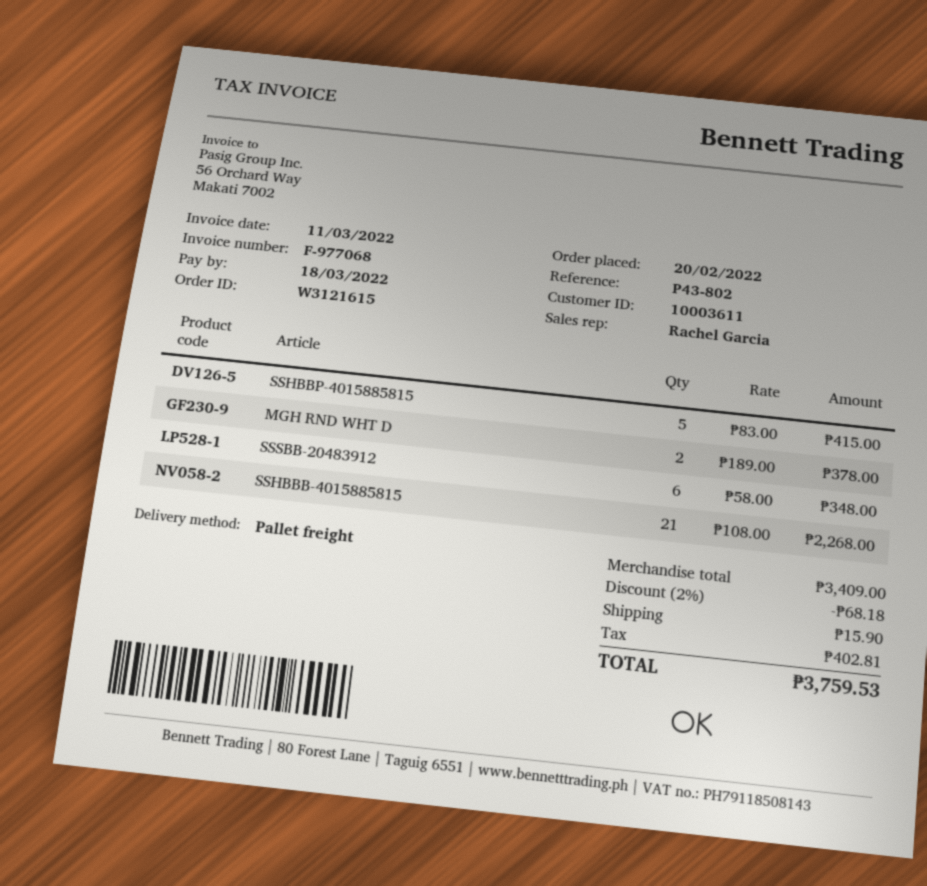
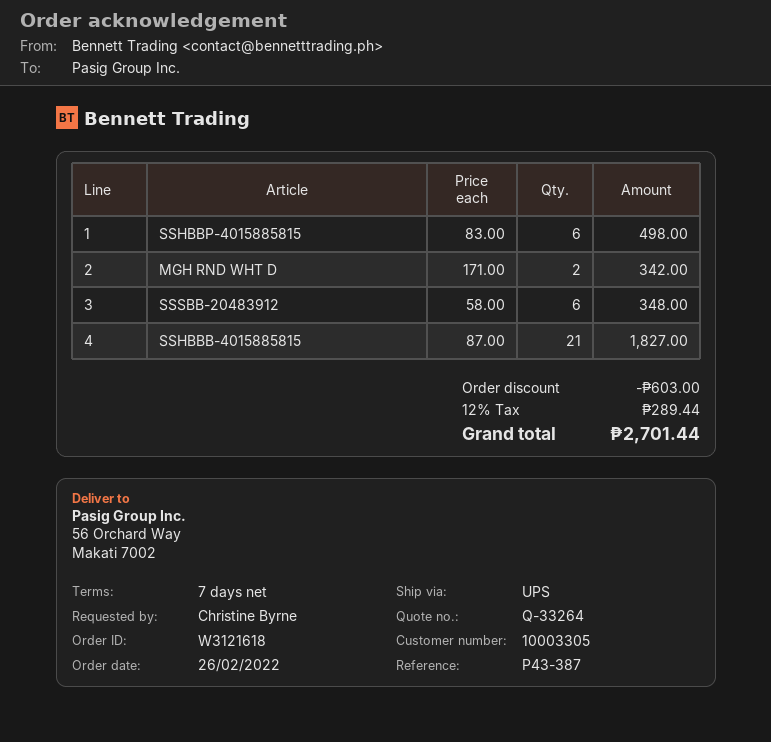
order number: W3121615 -> W3121618
order date: 2022-02-20 -> 2022-02-26
customer number: 10003611 -> 10003305
reference: P43-802 -> P43-387
shipping method: pallet freight -> UPS
SSHBBP-4015885815: 5 x 83.00 = 415.00 -> 6 x 83.00 = 498.00
MGH RND WHT D: 2 x 189.00 = 378.00 -> 2 x 171.00 = 342.00
SSHBBB-4015885815: 21 x 108.00 = 2268.00 -> 21 x 87.00 = 1827.00
discount: 68.18 -> 603.00
shipping: 15.90 -> none
tax: 402.81 -> 289.44
total: 3759.53 -> 2701.44

